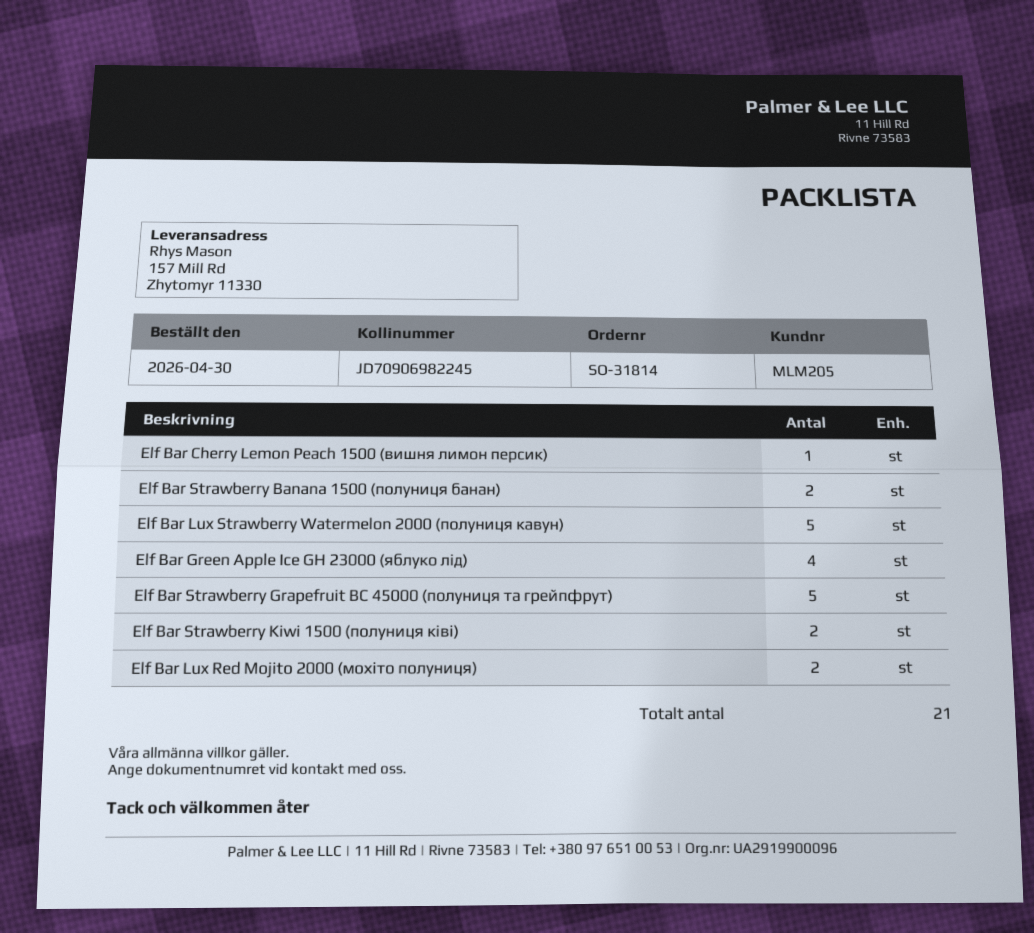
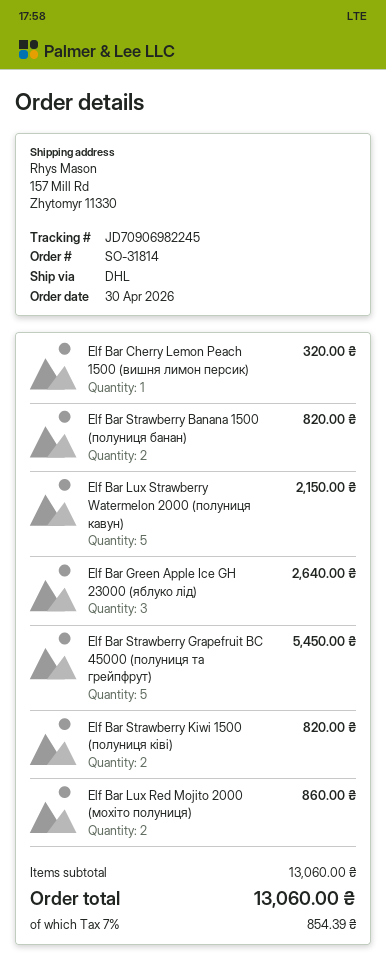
Elf Bar Green Apple Ice GH 23000 (яблуко лід): 4 -> 3

